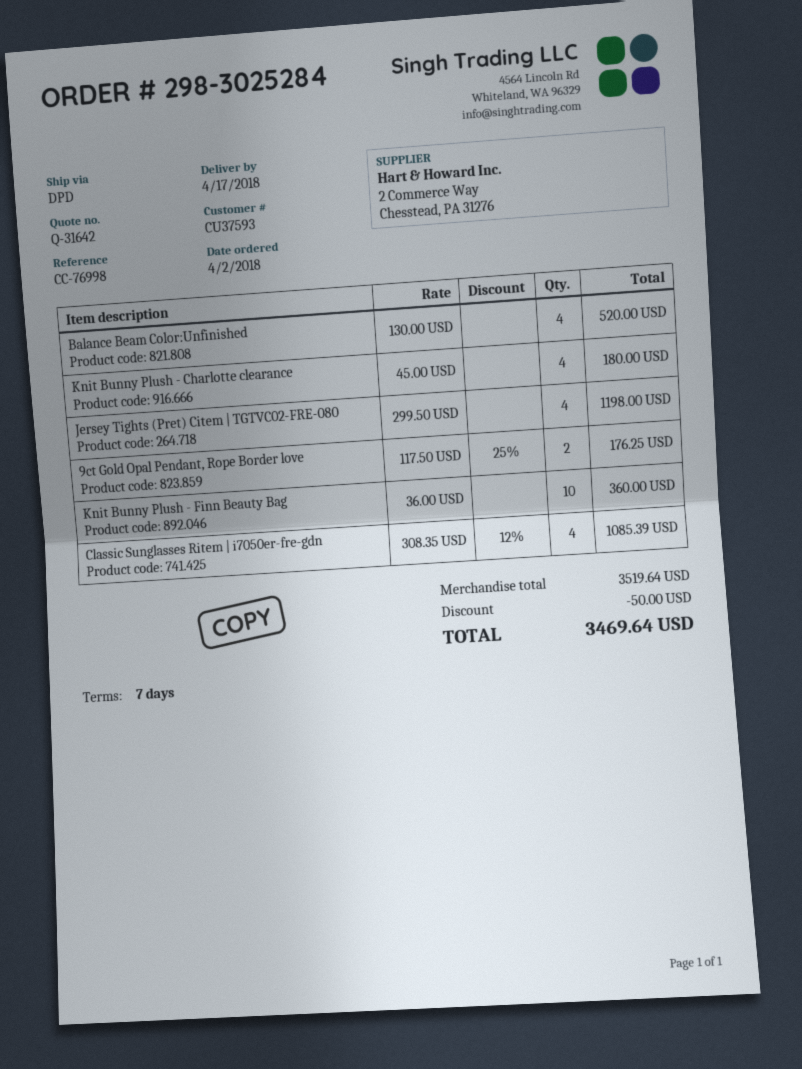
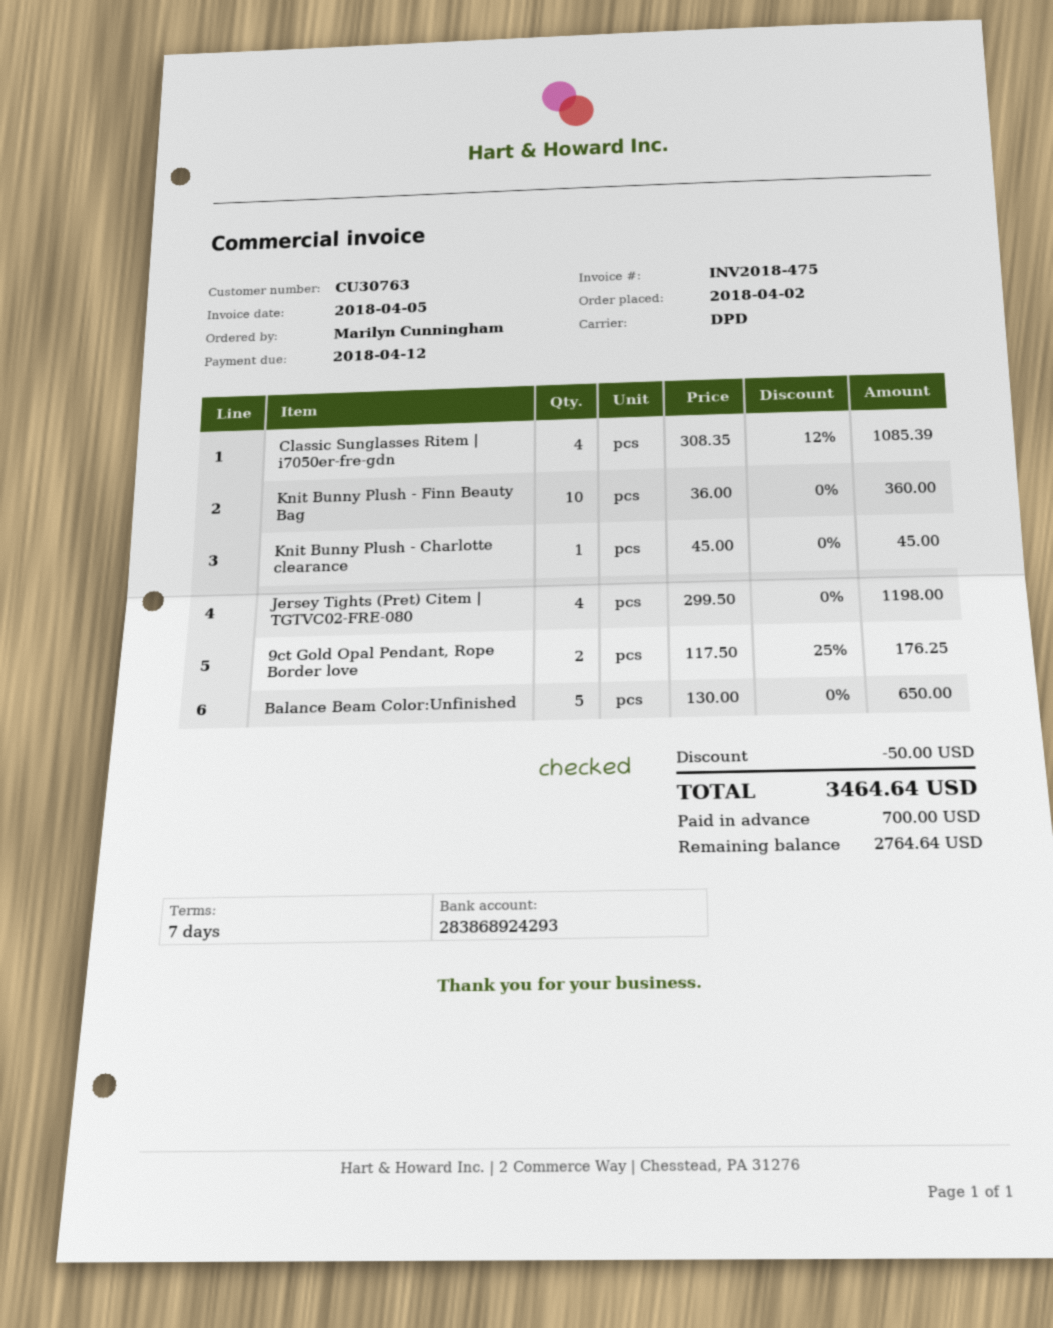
customer number: CU37593 -> CU30763
Balance Beam Color:Unfinished: 4 x 130.00 = 520.00 -> 5 x 130.00 = 650.00
Knit Bunny Plush - Charlotte clearance: 4 x 45.00 = 180.00 -> 1 x 45.00 = 45.00
total: 3469.64 -> 3464.64

